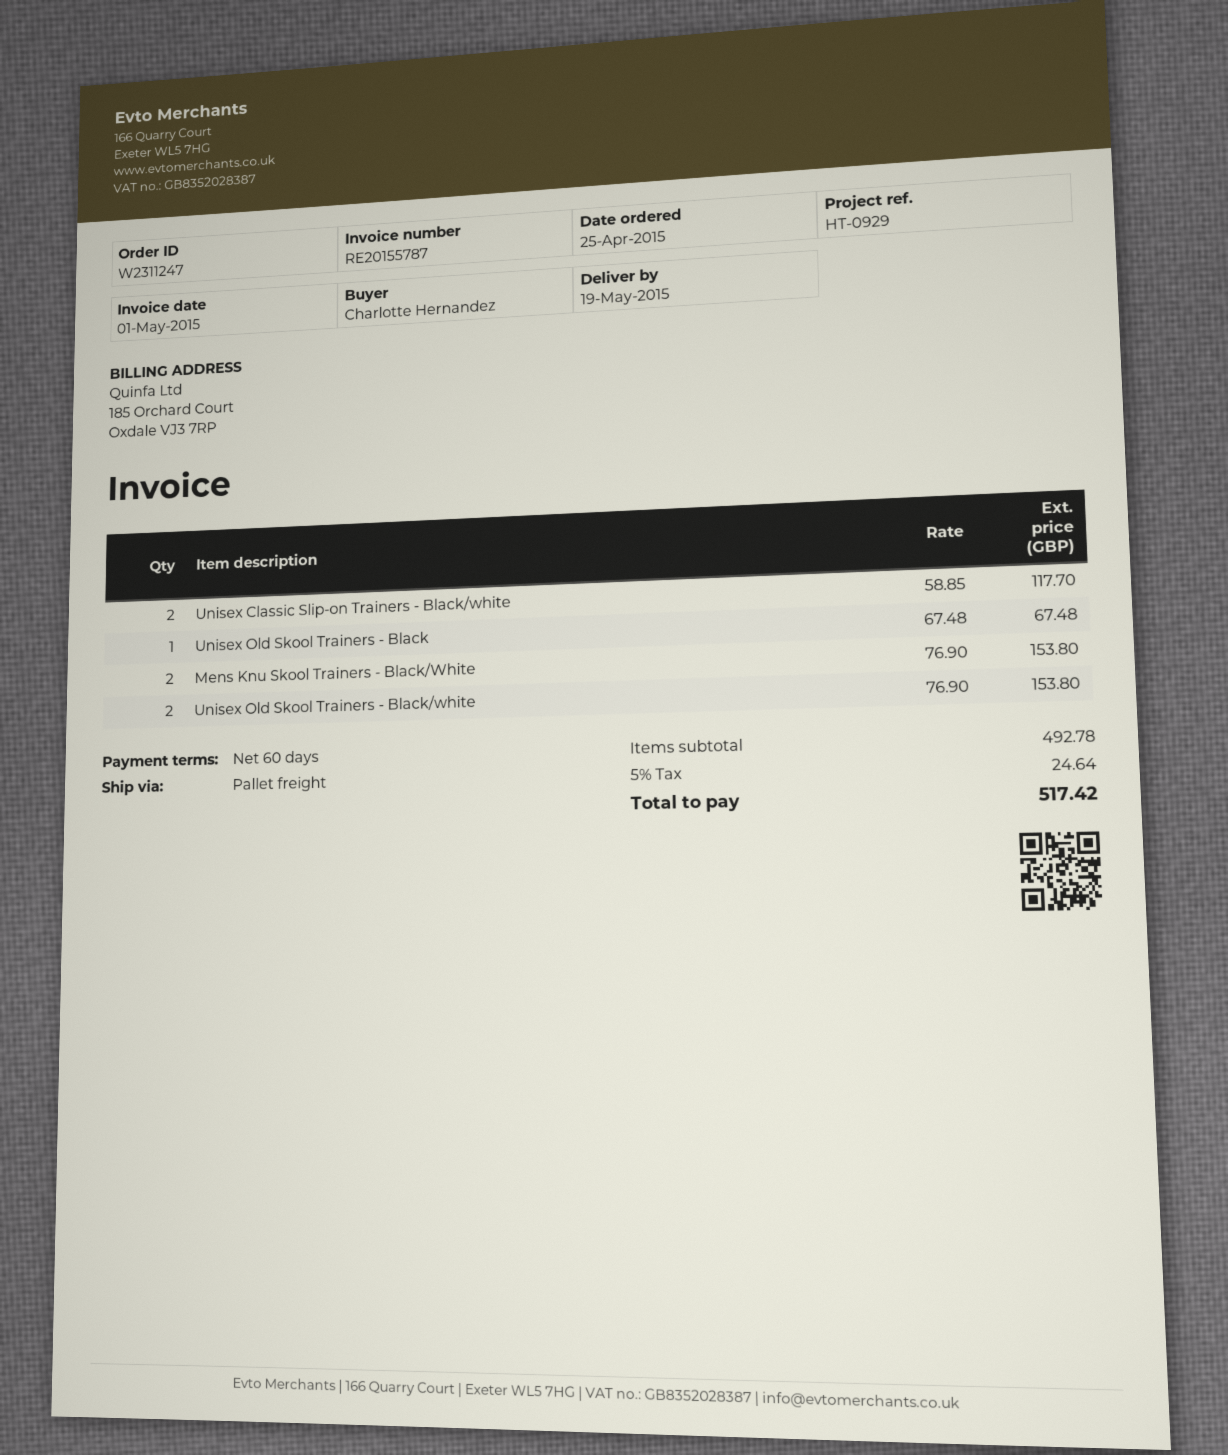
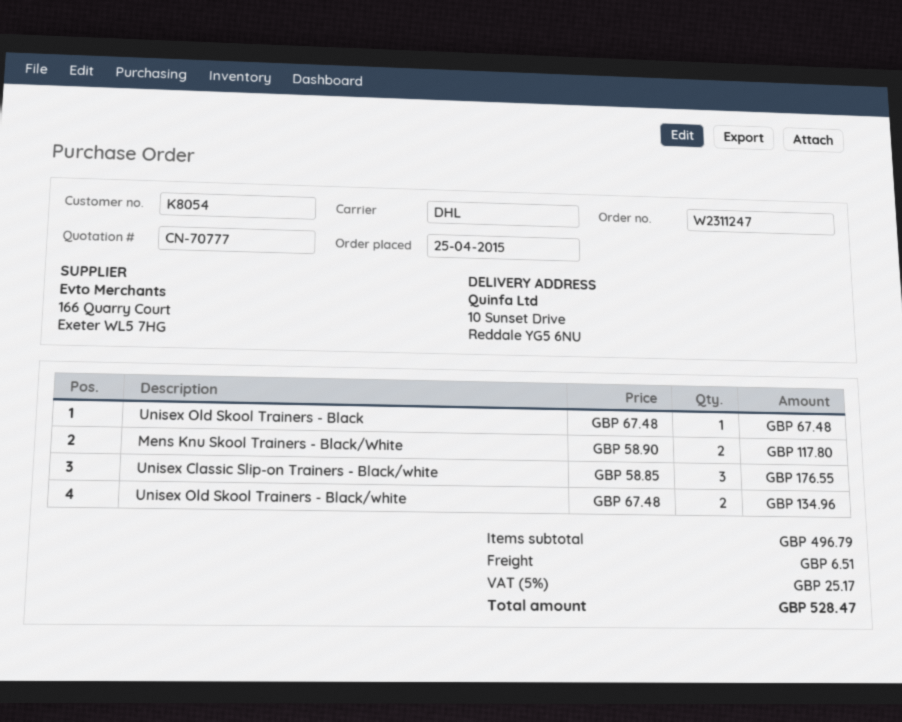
shipping method: pallet freight -> DHL
Unisex Classic Slip-on Trainers - Black/white: 2 x 58.85 = 117.70 -> 3 x 58.85 = 176.55
Mens Knu Skool Trainers - Black/White: 2 x 76.90 = 153.80 -> 2 x 58.90 = 117.80
Unisex Old Skool Trainers - Black/white: 2 x 76.90 = 153.80 -> 2 x 67.48 = 134.96
subtotal: 492.78 -> 496.79
shipping: none -> 6.51
tax: 5% = 24.64 -> 5% = 25.17
total: 517.42 -> 528.47

